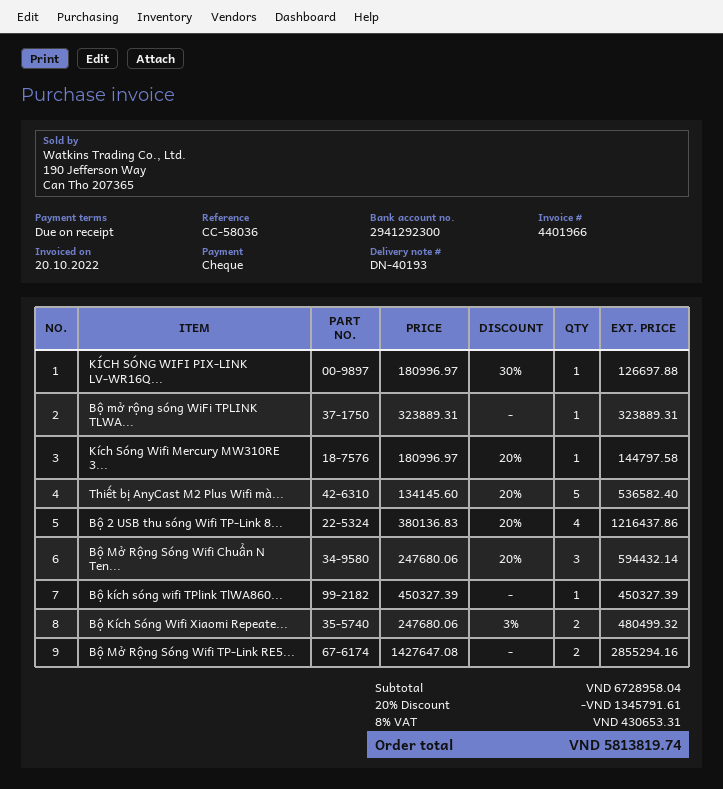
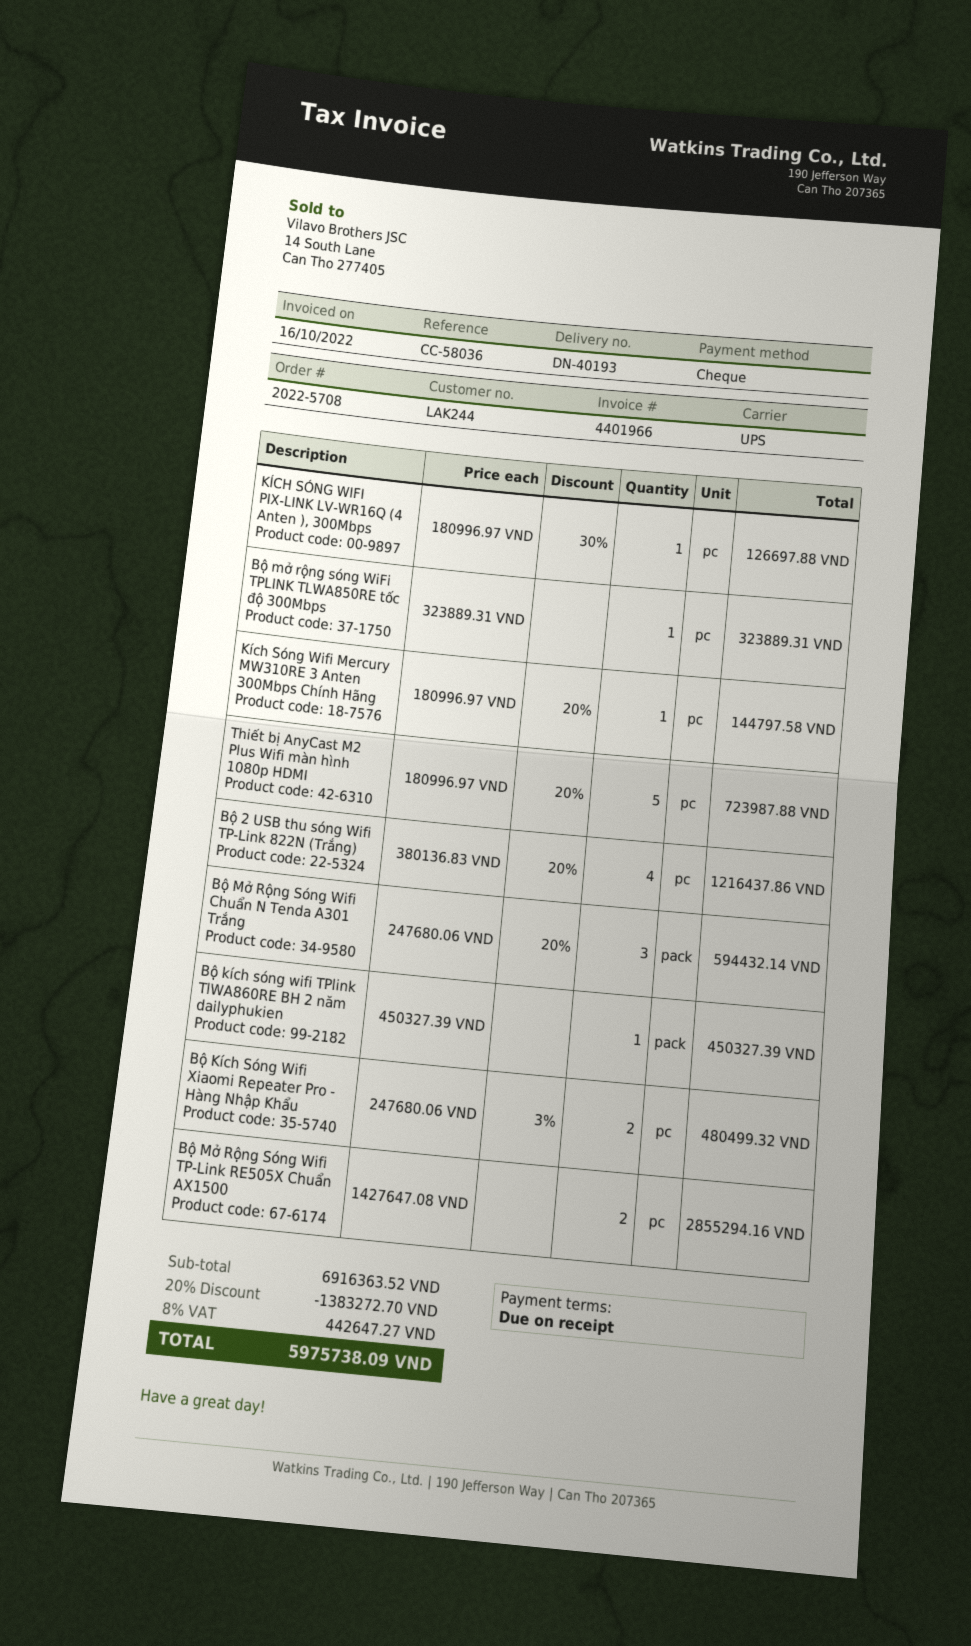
invoice date: 2022-10-20 -> 2022-10-16
Thiết bị AnyCast M2 Plus Wifi mà...: 5 x 134145.60 - 20% = 536582.40 -> 5 x 180996.97 - 20% = 723987.88
subtotal: 6728958.04 -> 6916363.52
discount: 20% = 1345791.61 -> 20% = 1383272.70
tax: 8% = 430653.31 -> 8% = 442647.27
total: 5813819.74 -> 5975738.09

